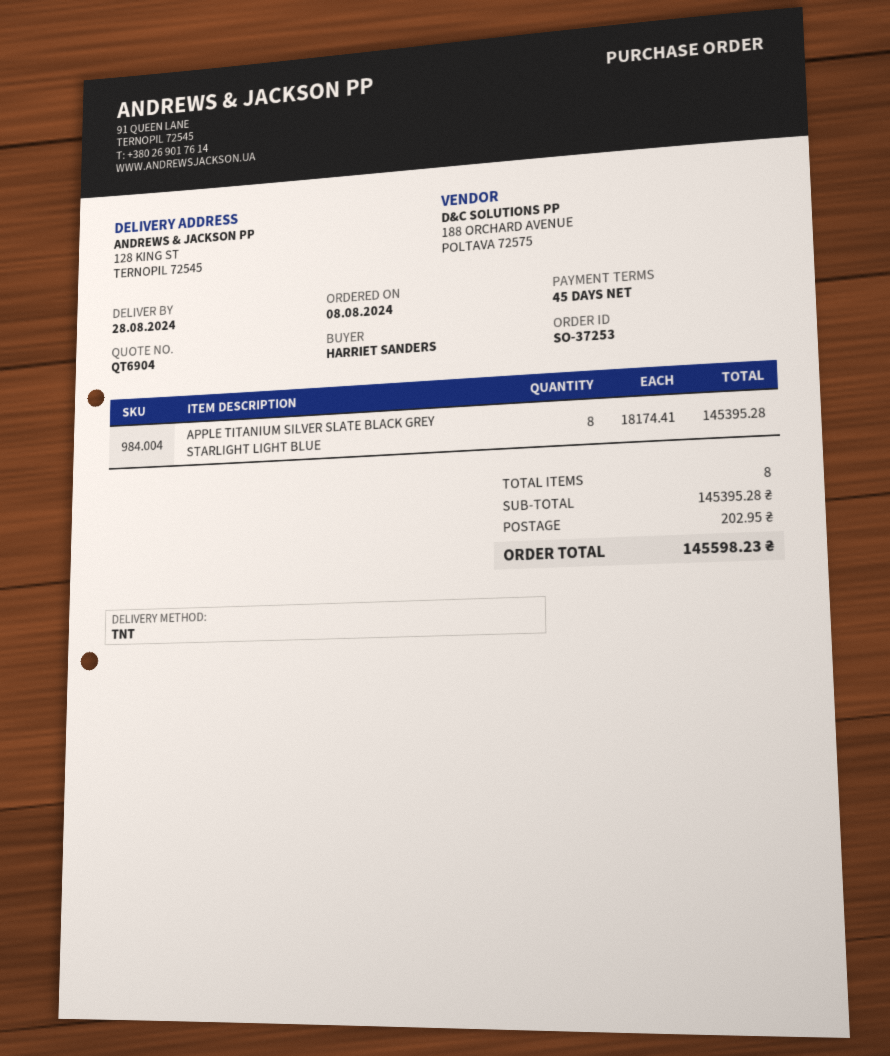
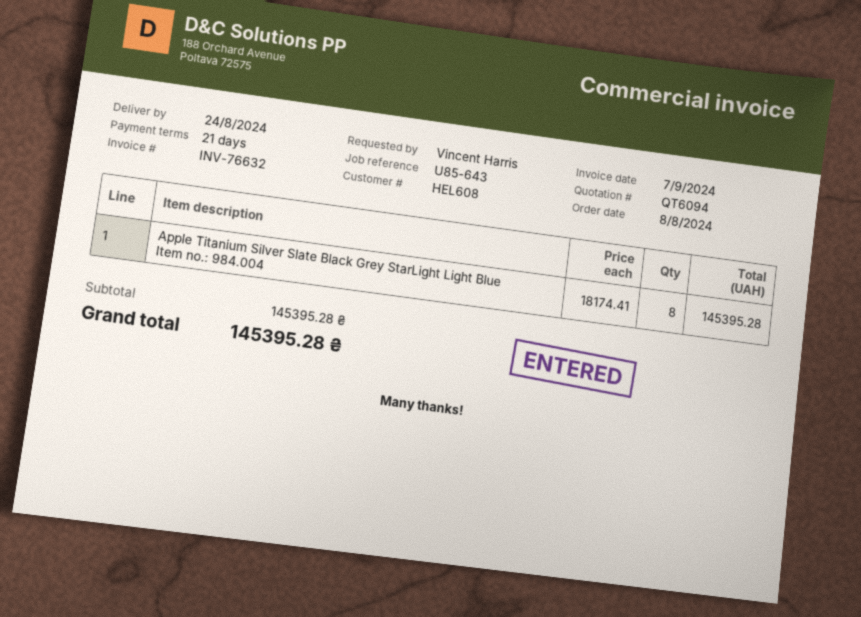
quote number: QT6904 -> QT6094
delivery date: 2024-08-28 -> 2024-08-24
payment terms: 45 days -> 21 days
ordered by: HARRIET SANDERS -> Vincent Harris
shipping: 202.95 -> none
total: 145598.23 -> 145395.28

